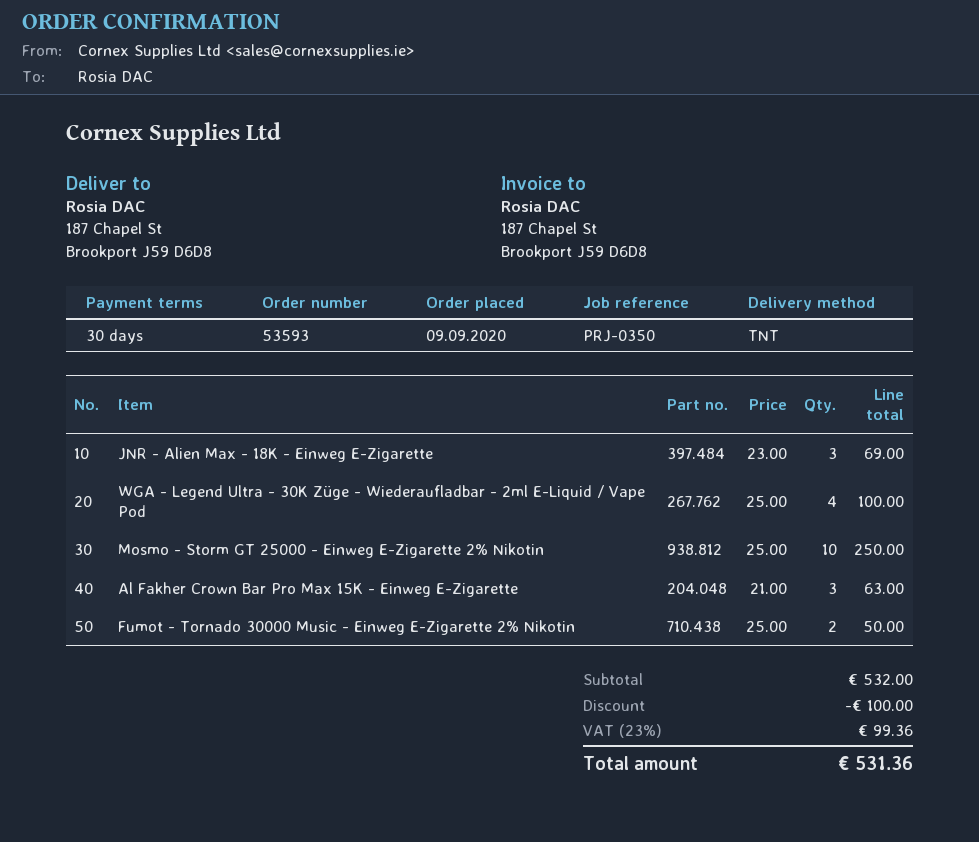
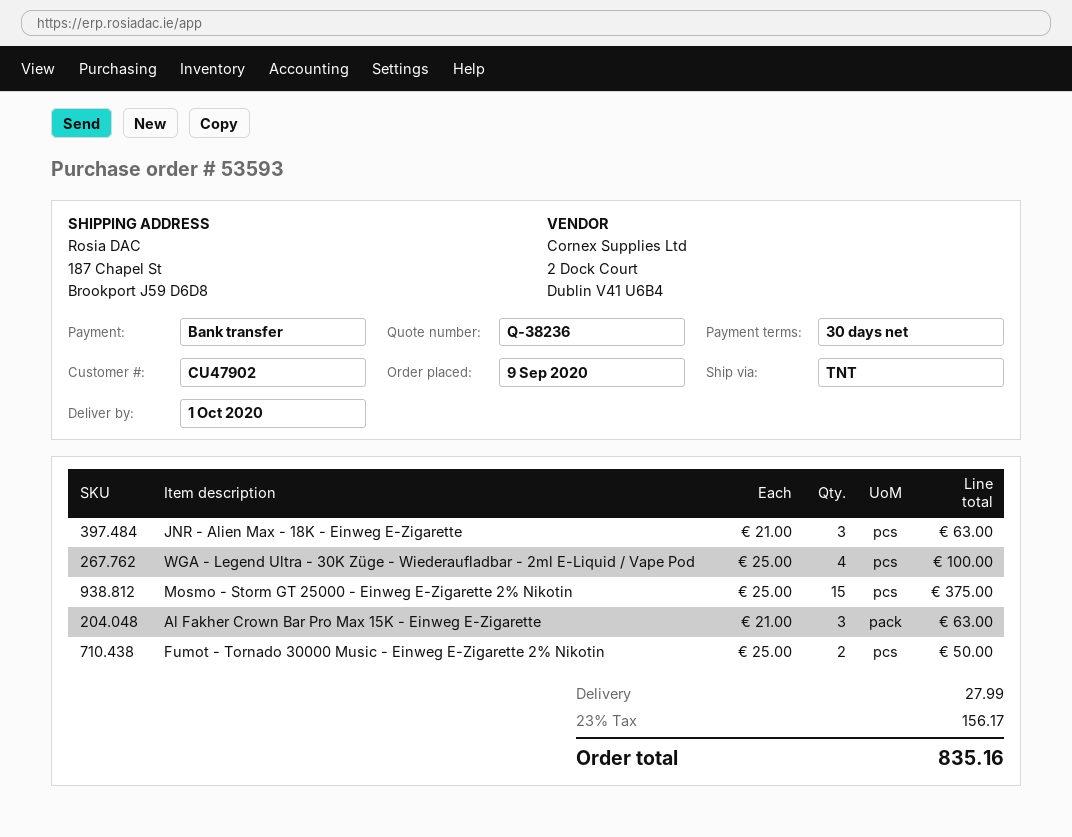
JNR - Alien Max - 18K - Einweg E-Zigarette: 3 x 23.00 = 69.00 -> 3 x 21.00 = 63.00
Mosmo - Storm GT 25000 - Einweg E-Zigarette 2% Nikotin: 10 x 25.00 = 250.00 -> 15 x 25.00 = 375.00
discount: 100.00 -> none
shipping: none -> 27.99
tax: 23% = 99.36 -> 23% = 156.17
total: 531.36 -> 835.16

